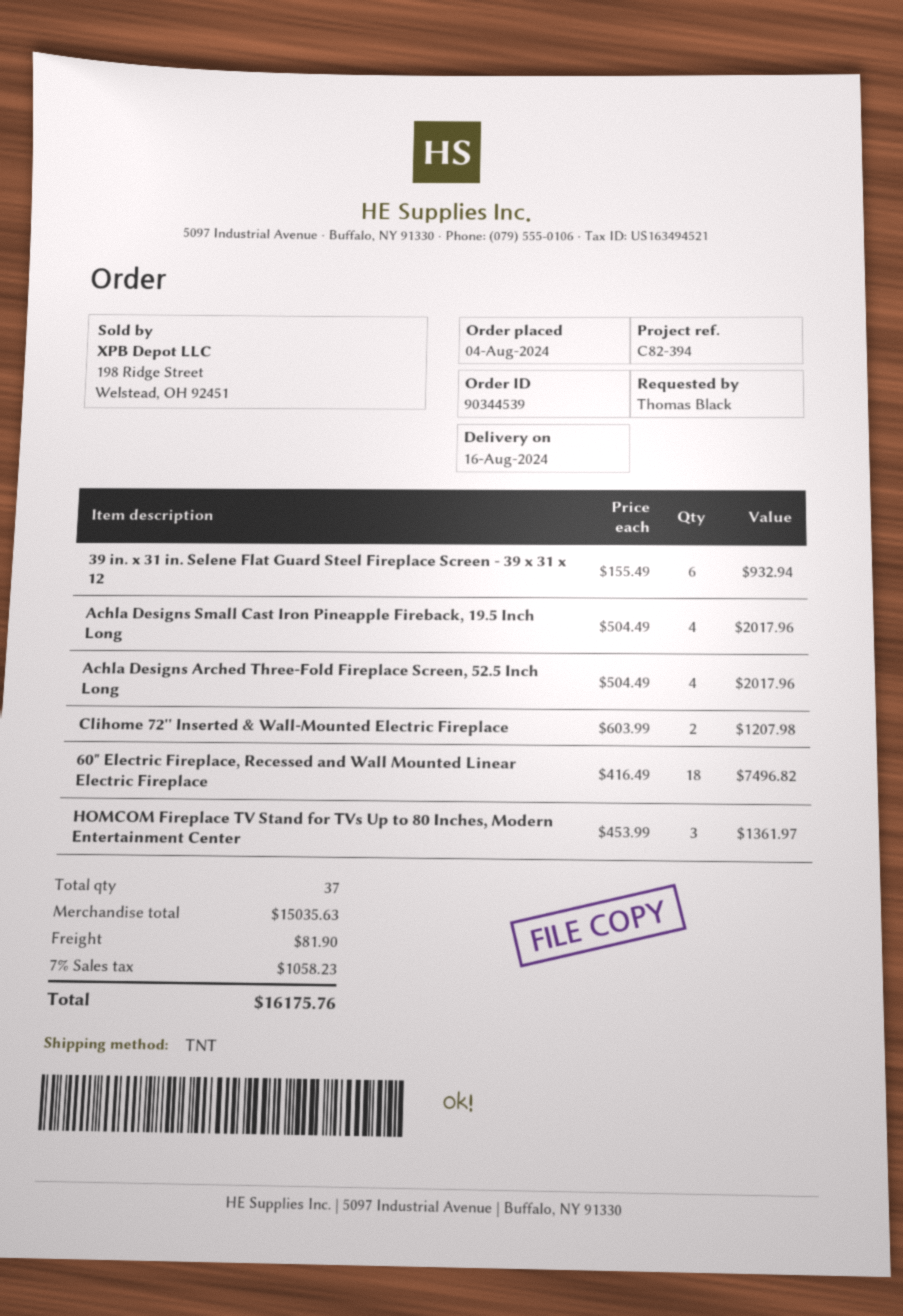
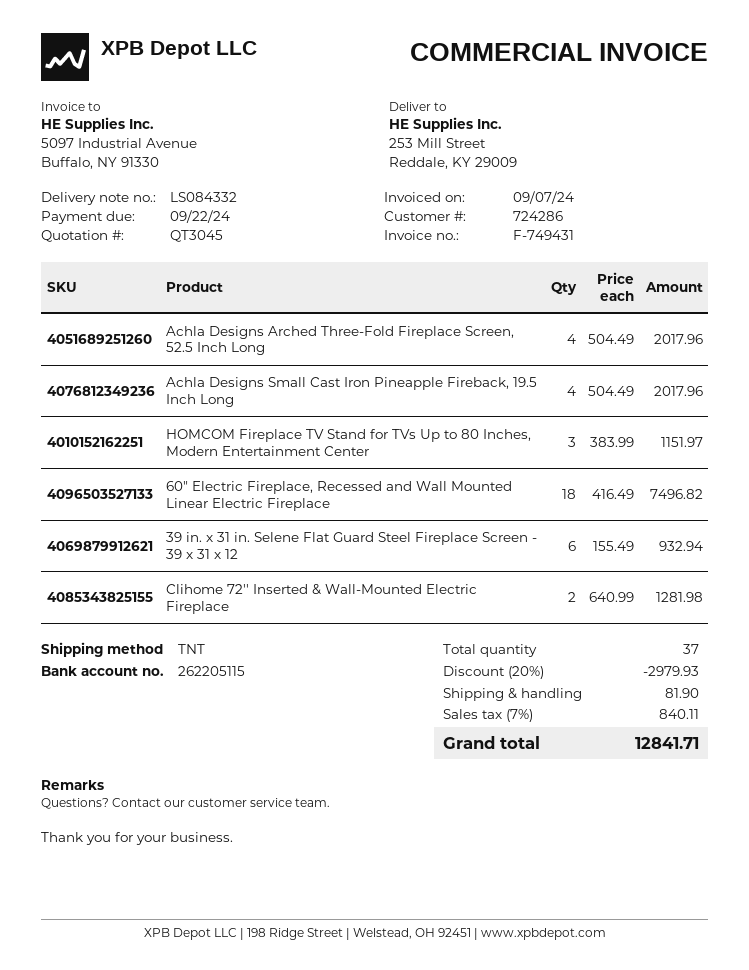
Clihome 72'' Inserted & Wall-Mounted Electric Fireplace: 2 x 603.99 = 1207.98 -> 2 x 640.99 = 1281.98
HOMCOM Fireplace TV Stand for TVs Up to 80 Inches, Modern Entertainment Center: 3 x 453.99 = 1361.97 -> 3 x 383.99 = 1151.97
discount: none -> 20% = 2979.93
tax: 7% = 1058.23 -> 7% = 840.11
total: 16175.76 -> 12841.71

